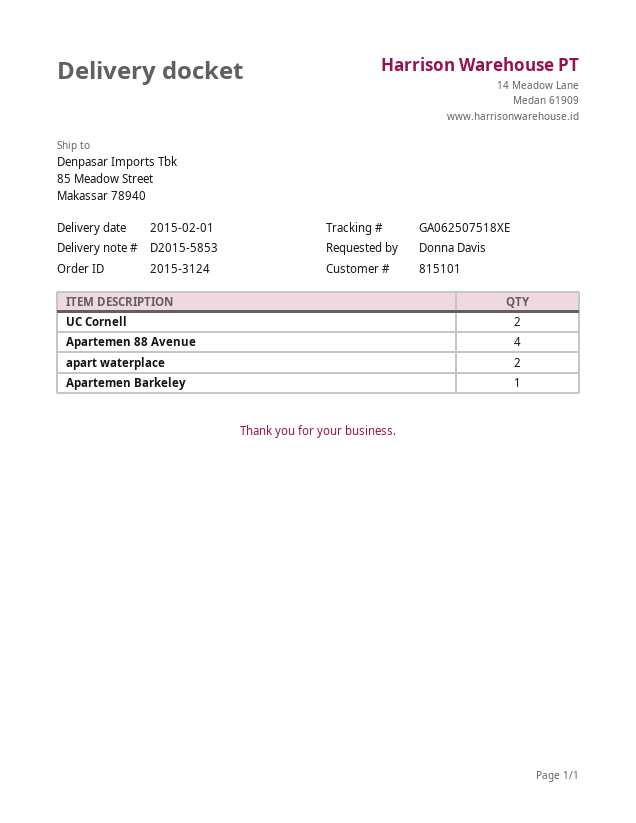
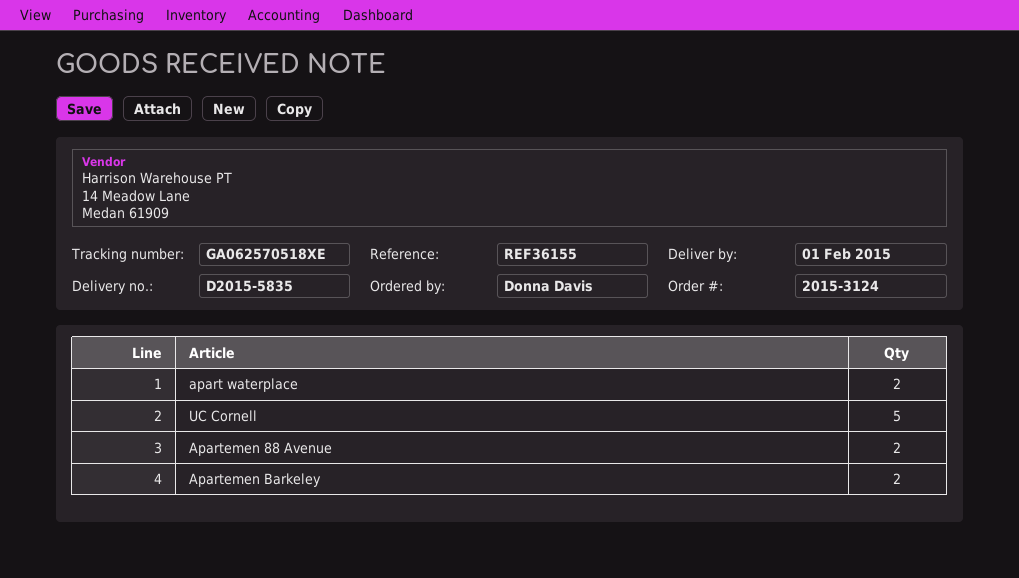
delivery note number: D2015-5853 -> D2015-5835
tracking number: GA062507518XE -> GA062570518XE
UC Cornell: 2 -> 5
Apartemen 88 Avenue: 4 -> 2
Apartemen Barkeley: 1 -> 2

